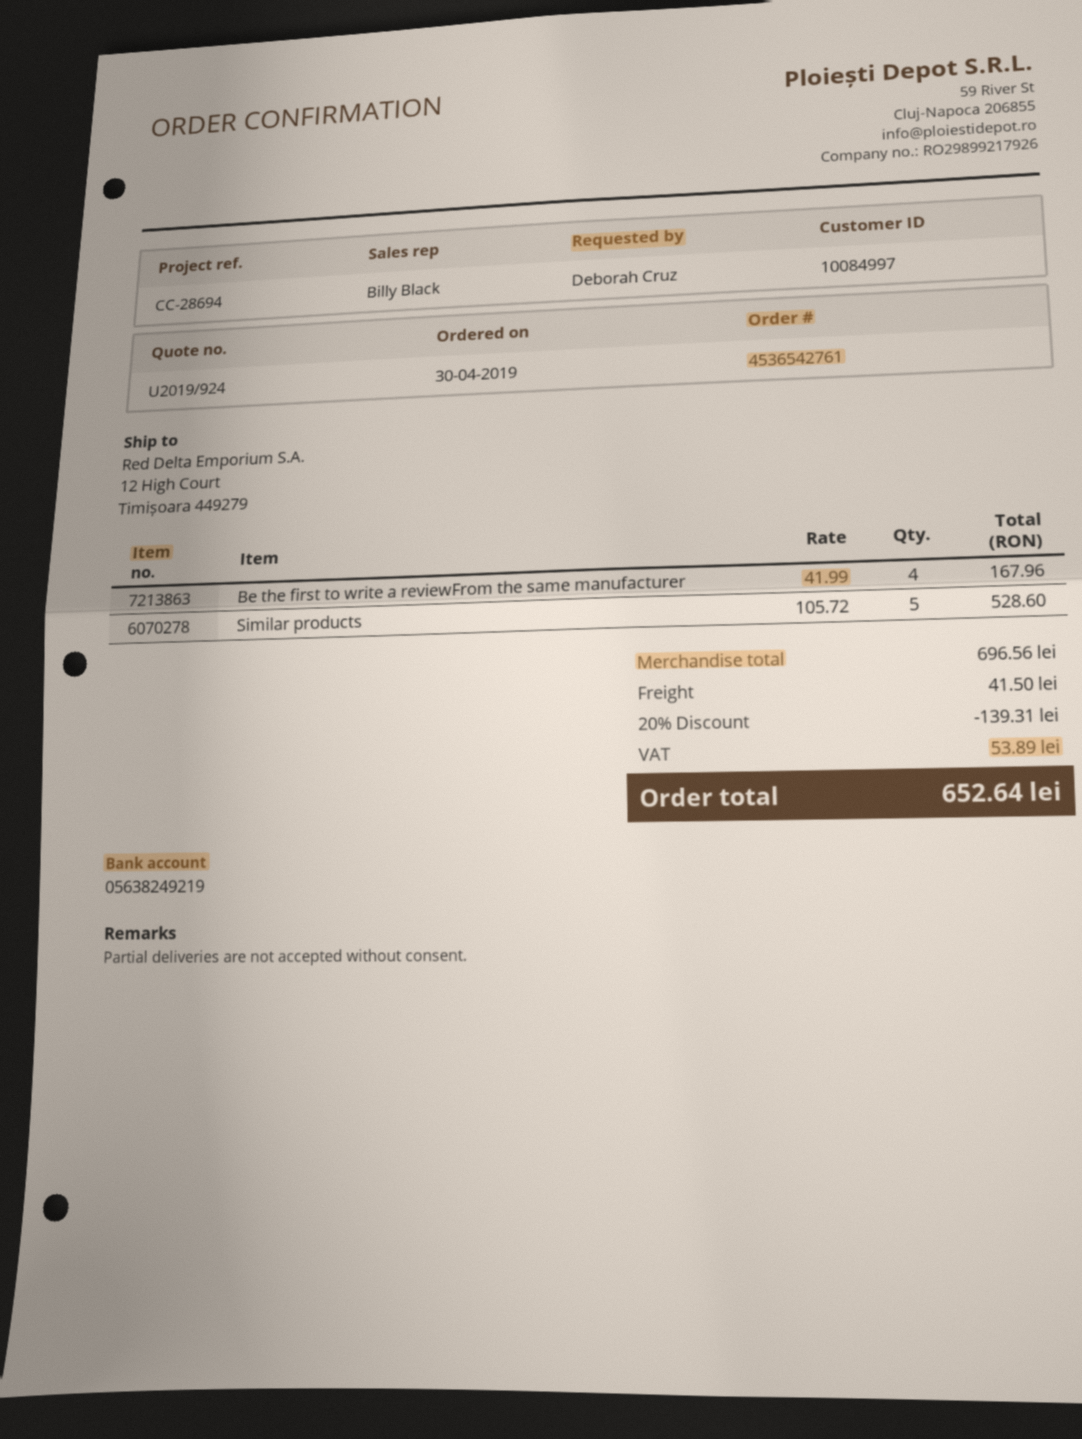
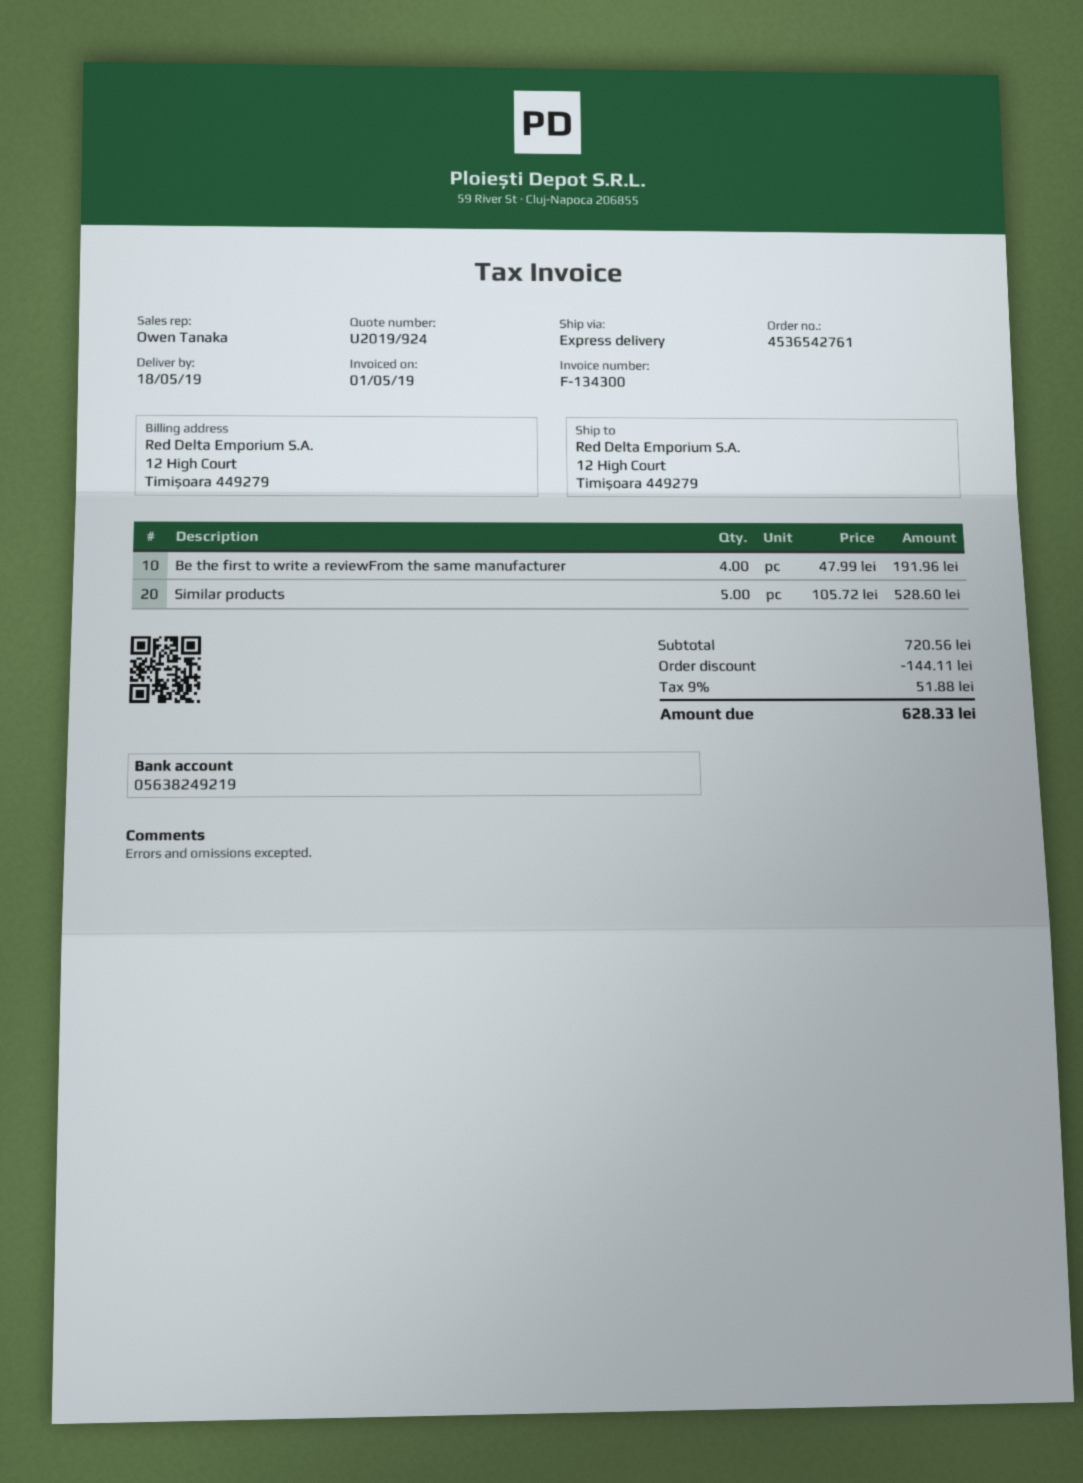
sales rep: Billy Black -> Owen Tanaka
Be the first to write a reviewFrom the same manufacturer: 4 x 41.99 = 167.96 -> 4 x 47.99 = 191.96
subtotal: 696.56 -> 720.56
discount: 139.31 -> 144.11
shipping: 41.50 -> none
tax: 53.89 -> 51.88
total: 652.64 -> 628.33

